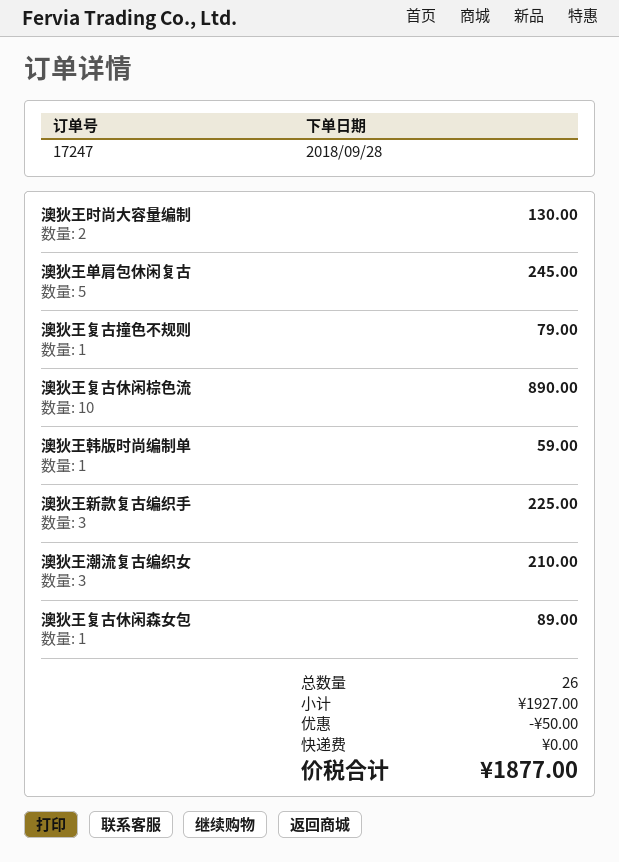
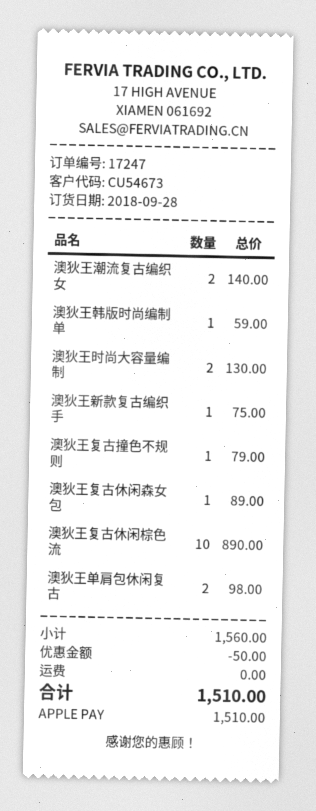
澳狄王单肩包休闲复古: 5 for 245.00 -> 2 for 98.00
澳狄王新款复古编织手: 3 for 225.00 -> 1 for 75.00
澳狄王潮流复古编织女: 3 for 210.00 -> 2 for 140.00
subtotal: 1927.00 -> 1560.00
total: 1877.00 -> 1510.00

